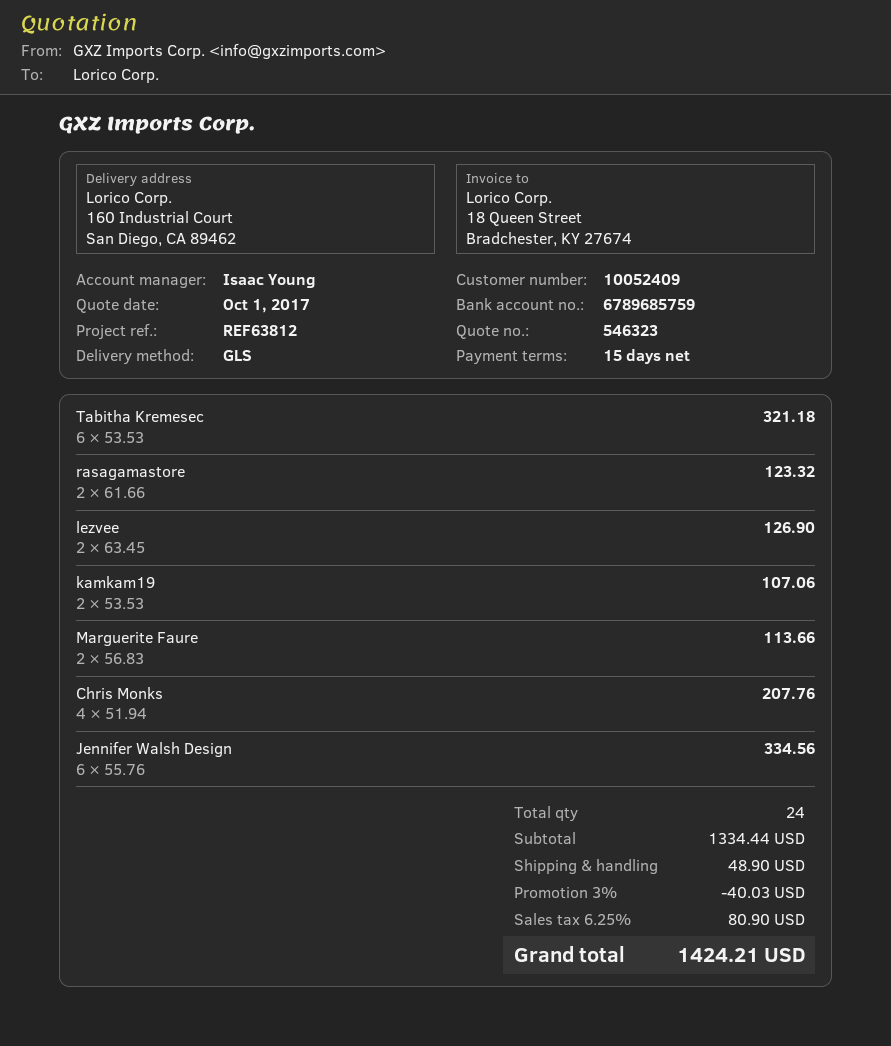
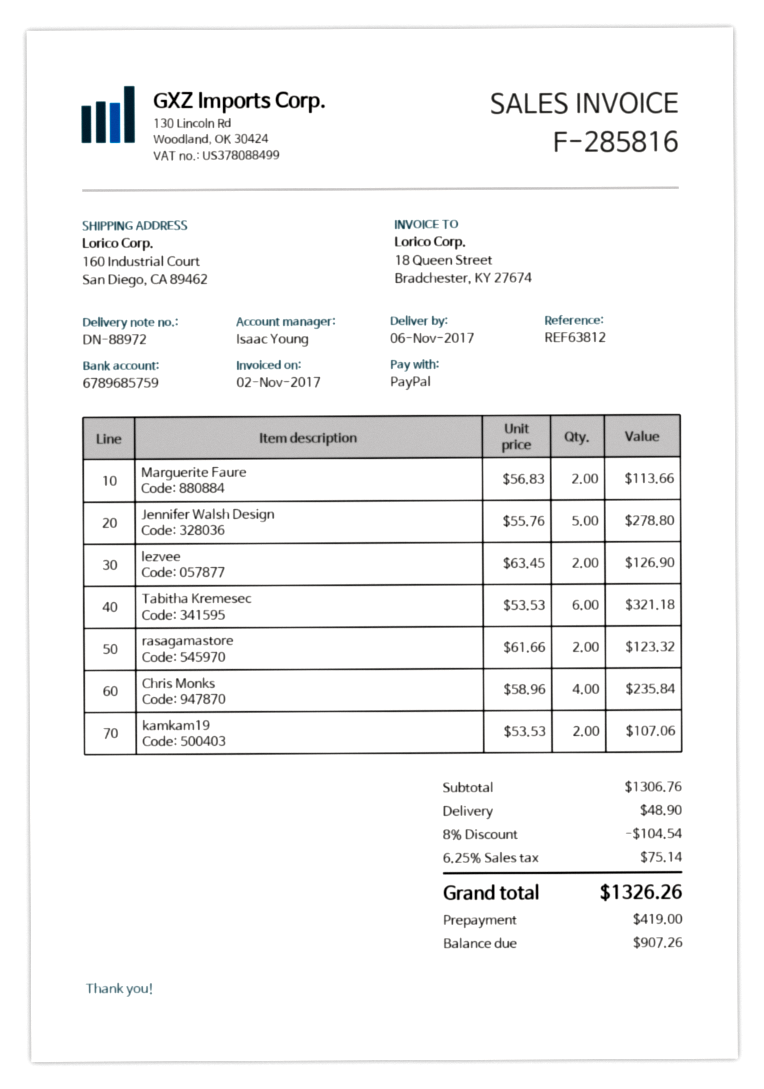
Chris Monks: 4 x 51.94 = 207.76 -> 4 x 58.96 = 235.84
Jennifer Walsh Design: 6 x 55.76 = 334.56 -> 5 x 55.76 = 278.80
subtotal: 1334.44 -> 1306.76
discount: 3% = 40.03 -> 8% = 104.54
tax: 6.25% = 80.90 -> 6.25% = 75.14
total: 1424.21 -> 1326.26

